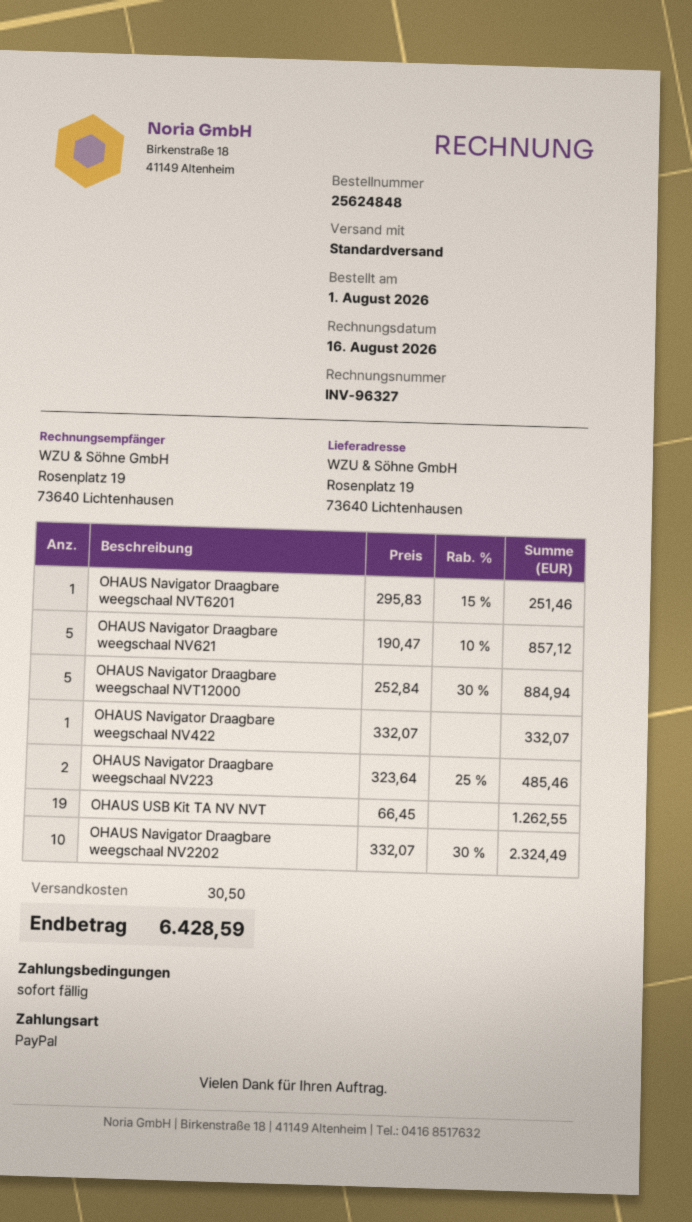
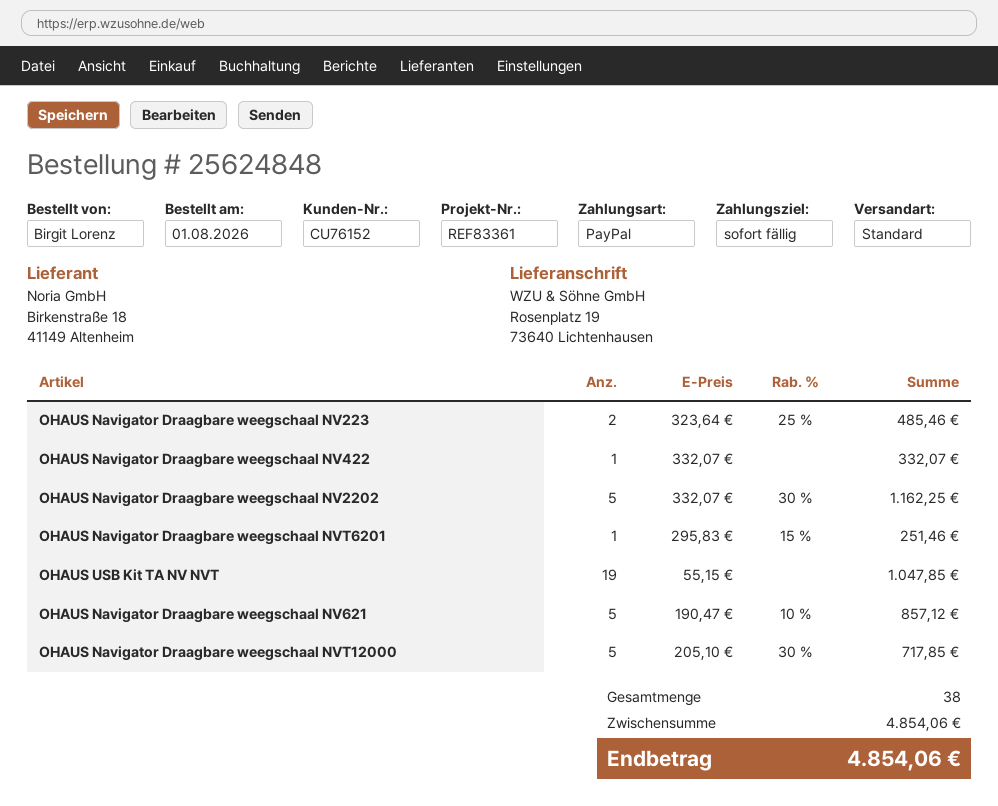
OHAUS Navigator Draagbare weegschaal NVT12000: 5 x 252.84 - 30% = 884.94 -> 5 x 205.10 - 30% = 717.85
OHAUS USB Kit TA NV NVT: 19 x 66.45 = 1262.55 -> 19 x 55.15 = 1047.85
OHAUS Navigator Draagbare weegschaal NV2202: 10 x 332.07 - 30% = 2324.49 -> 5 x 332.07 - 30% = 1162.25
shipping: 30.50 -> none
total: 6428.59 -> 4854.06

